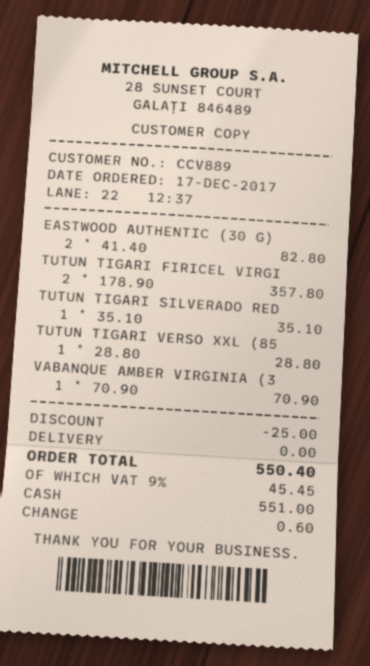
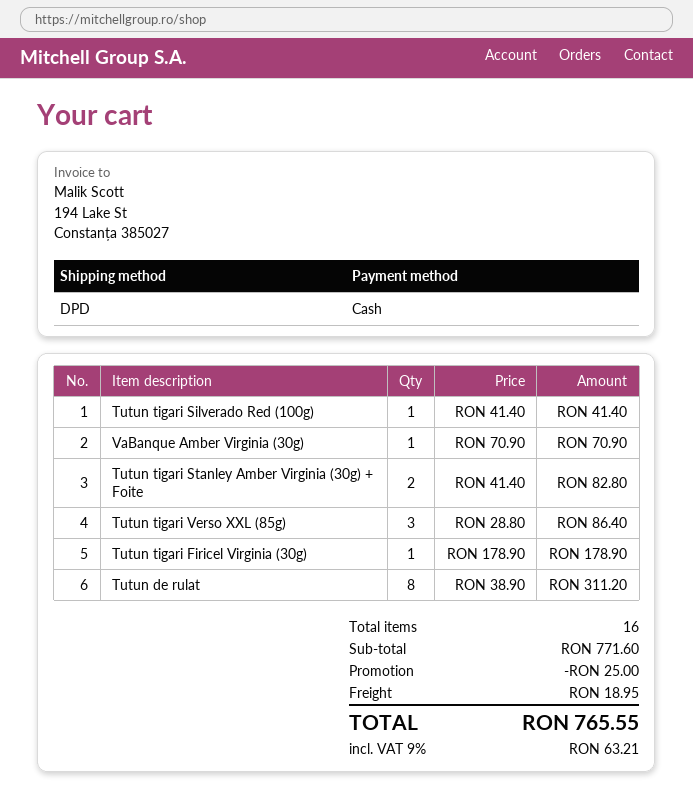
EASTWOOD AUTHENTIC (30 G): 2 x 41.40 = 82.80 -> none
TUTUN TIGARI FIRICEL VIRGI: 2 x 178.90 = 357.80 -> 1 x 178.90 = 178.90
TUTUN TIGARI SILVERADO RED: 1 x 35.10 = 35.10 -> 1 x 41.40 = 41.40
TUTUN TIGARI VERSO XXL (85: 1 x 28.80 = 28.80 -> 3 x 28.80 = 86.40
Tutun tigari Stanley Amber Virginia (30g) + Foite: none -> 2 x 41.40 = 82.80
Tutun de rulat: none -> 8 x 38.90 = 311.20
shipping: 0.00 -> 18.95
tax: 9% = 45.45 -> 9% = 63.21
total: 550.40 -> 765.55

